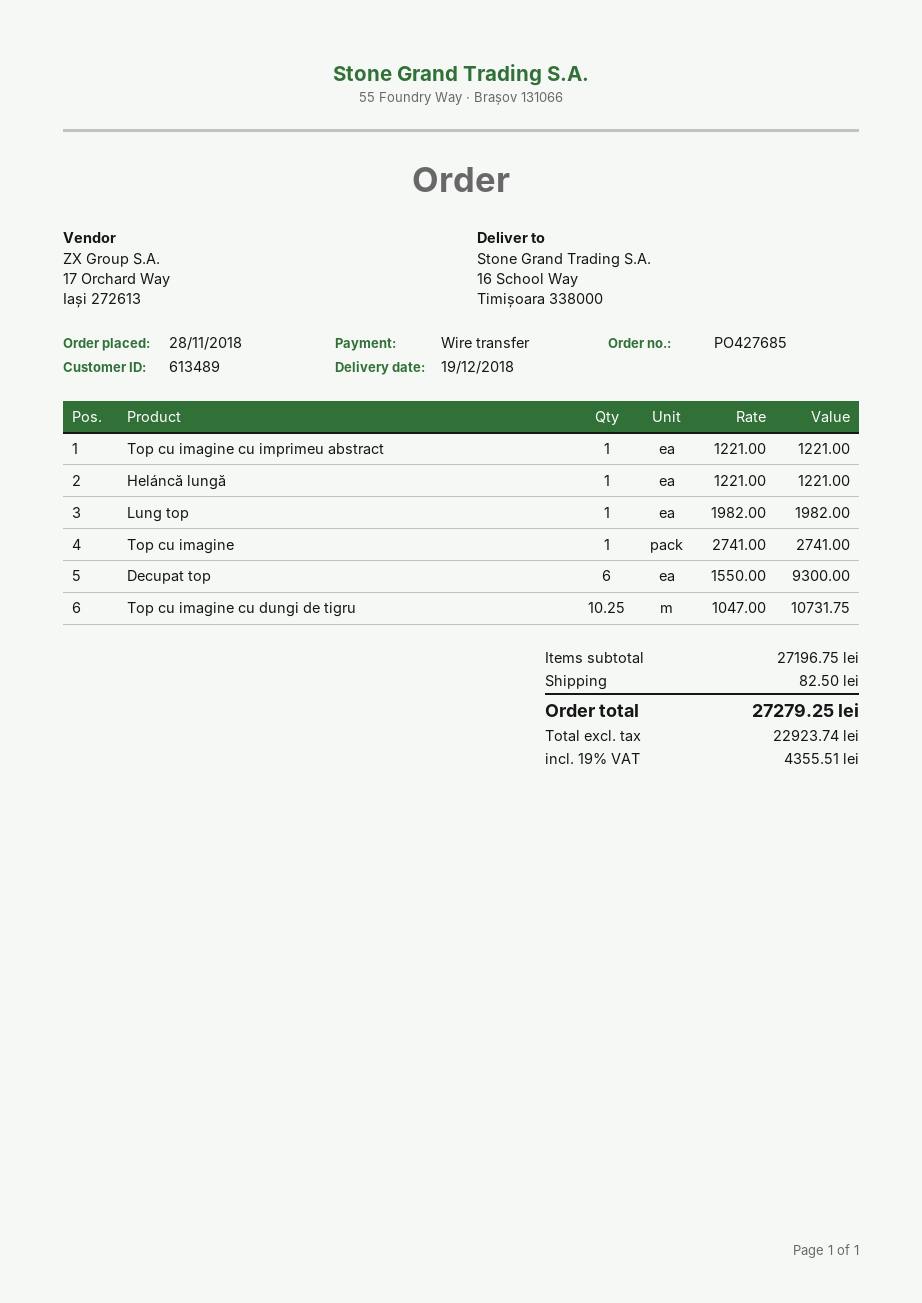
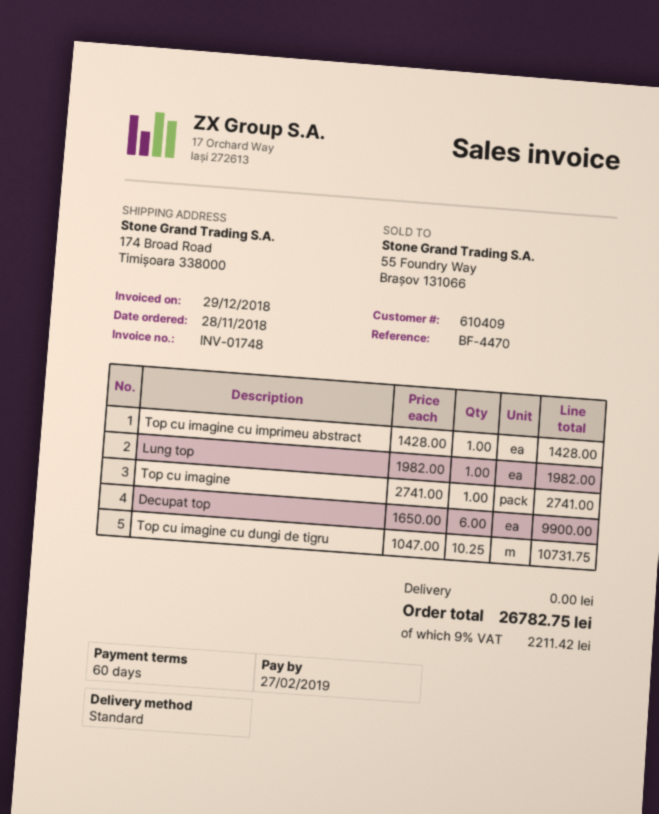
customer number: 613489 -> 610409
ship to: 16 School Way, Timișoara 338000 -> 174 Broad Road, Timișoara 338000
Top cu imagine cu imprimeu abstract: 1 x 1221.00 = 1221.00 -> 1 x 1428.00 = 1428.00
Heláncă lungă: 1 x 1221.00 = 1221.00 -> none
Decupat top: 6 x 1550.00 = 9300.00 -> 6 x 1650.00 = 9900.00
shipping: 82.50 -> 0.00
tax: 19% = 4355.51 -> 9% = 2211.42
total: 27279.25 -> 26782.75

